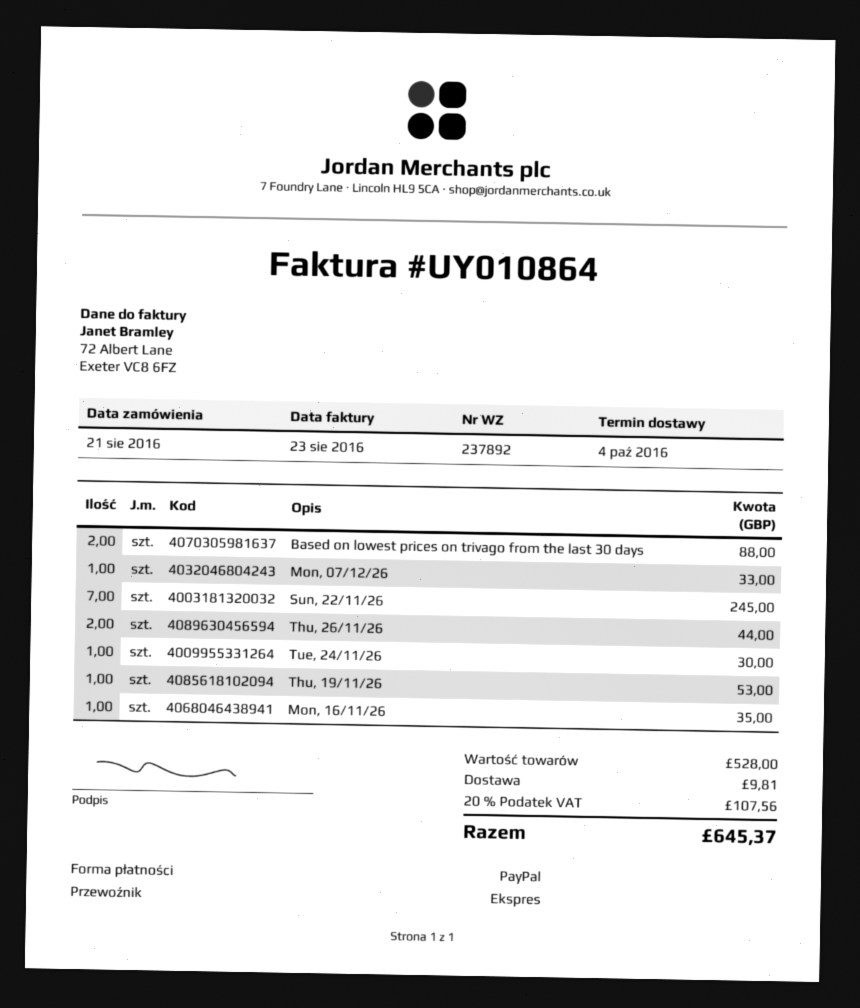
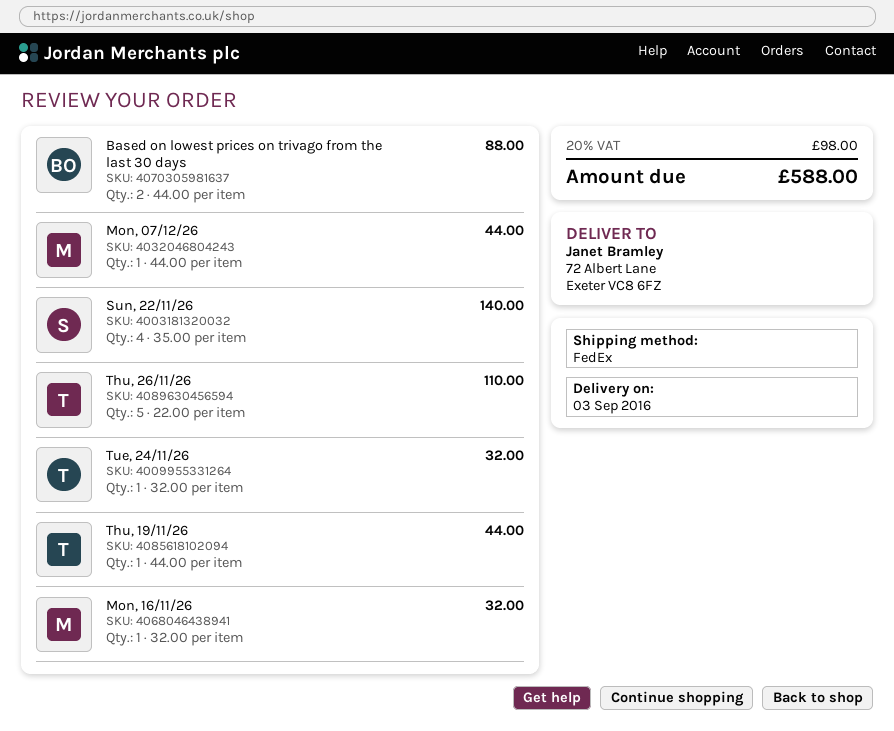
delivery date: 2016-10-04 -> 2016-09-03
shipping method: express -> FedEx
Mon, 07/12/26: 1 for 33.00 -> 1 for 44.00
Sun, 22/11/26: 7 for 245.00 -> 4 for 140.00
Thu, 26/11/26: 2 for 44.00 -> 5 for 110.00
Tue, 24/11/26: 1 for 30.00 -> 1 for 32.00
Thu, 19/11/26: 1 for 53.00 -> 1 for 44.00
Mon, 16/11/26: 1 for 35.00 -> 1 for 32.00
shipping: 9.81 -> none
tax: 20% = 107.56 -> 20% = 98.00
total: 645.37 -> 588.00

